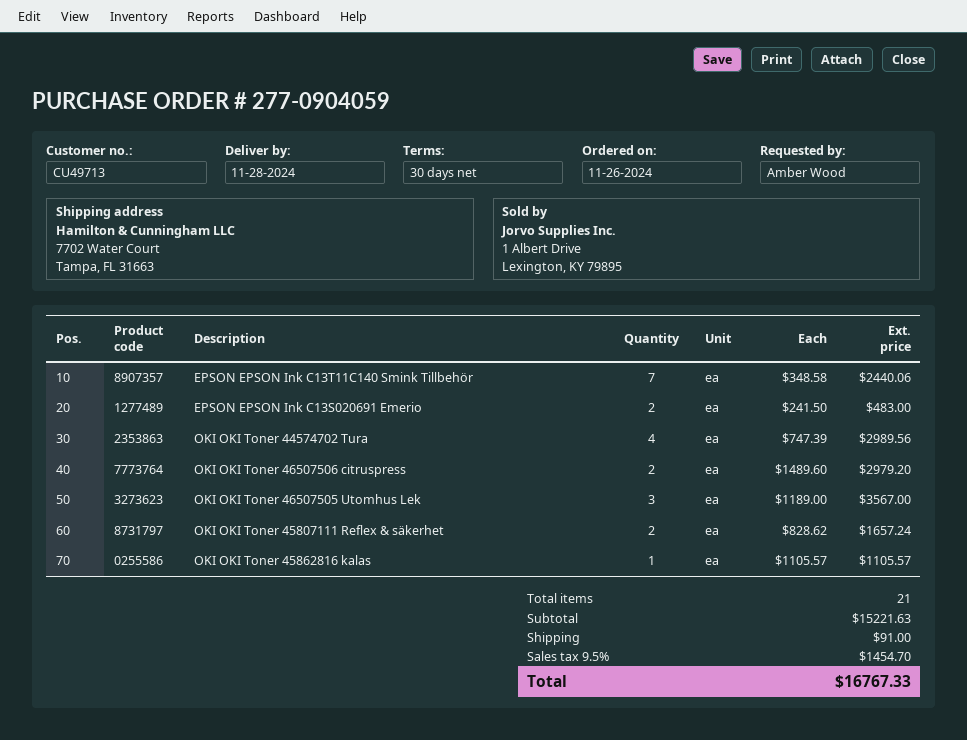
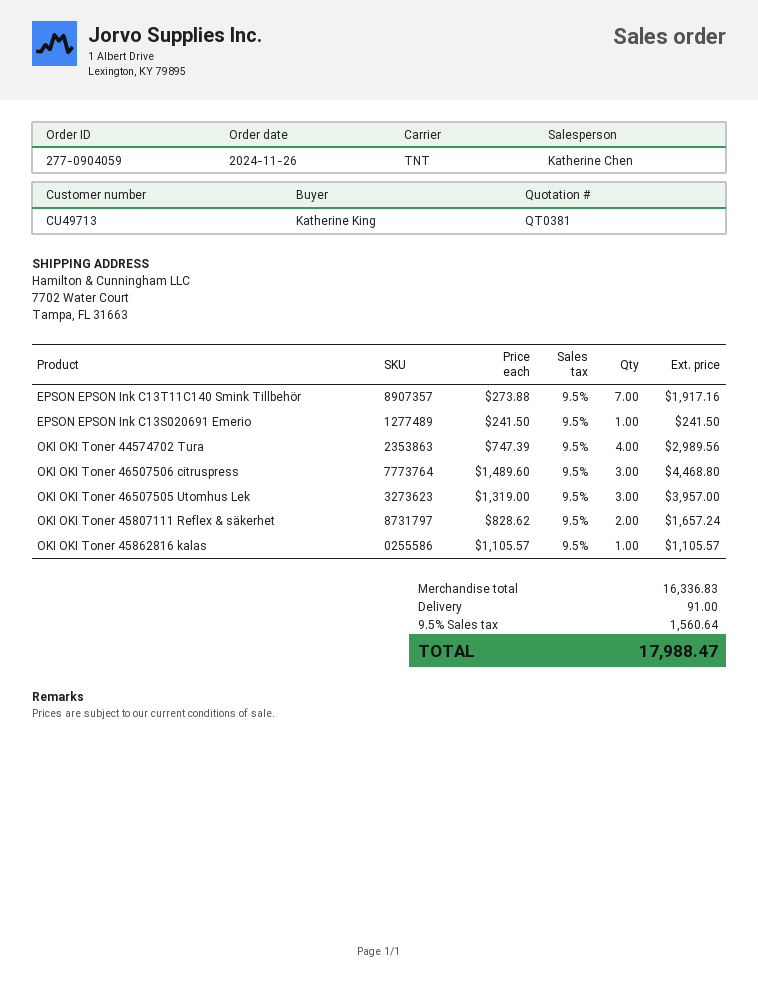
ordered by: Amber Wood -> Katherine King
EPSON EPSON Ink C13T11C140 Smink Tillbehör: 7 x 348.58 = 2440.06 -> 7 x 273.88 = 1917.16
EPSON EPSON Ink C13S020691 Emerio: 2 x 241.50 = 483.00 -> 1 x 241.50 = 241.50
OKI OKI Toner 46507506 citruspress: 2 x 1489.60 = 2979.20 -> 3 x 1489.60 = 4468.80
OKI OKI Toner 46507505 Utomhus Lek: 3 x 1189.00 = 3567.00 -> 3 x 1319.00 = 3957.00
subtotal: 15221.63 -> 16336.83
tax: 9.5% = 1454.70 -> 9.5% = 1560.64
total: 16767.33 -> 17988.47

